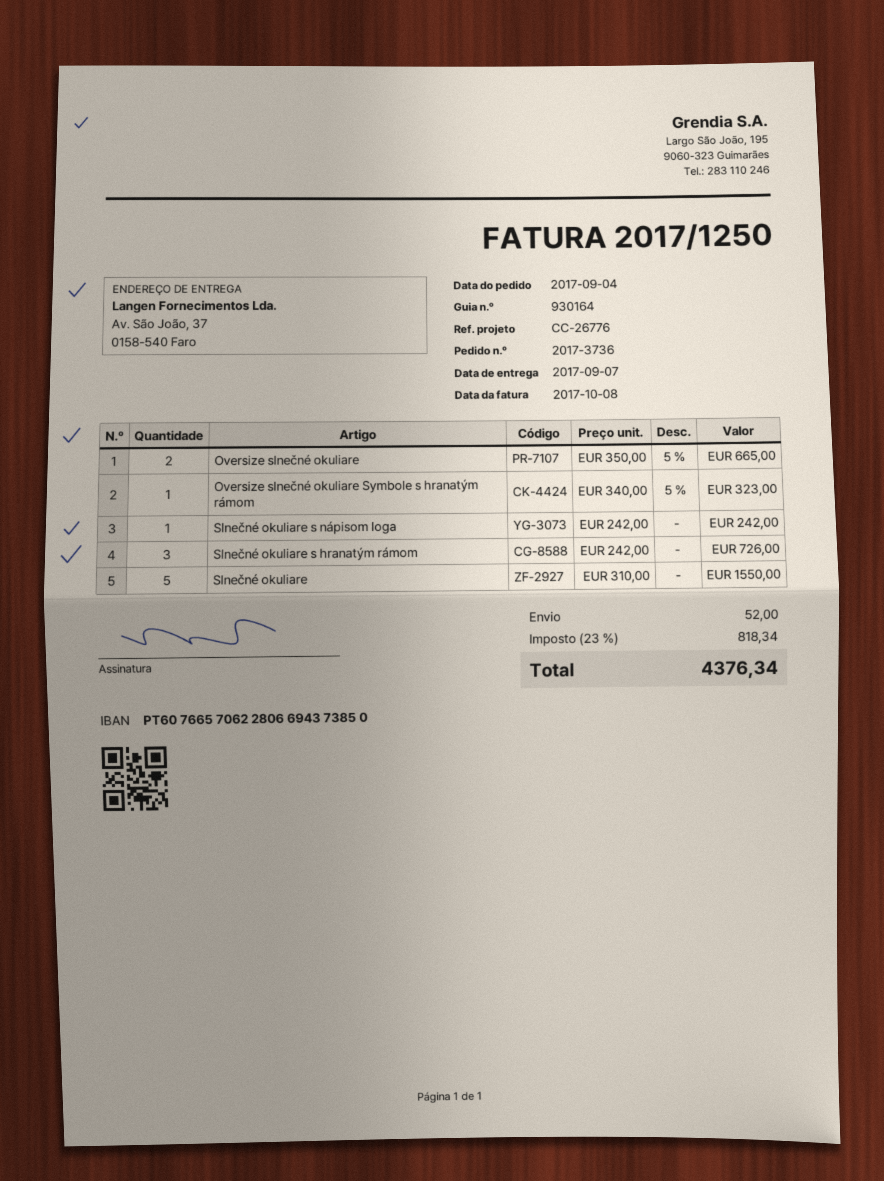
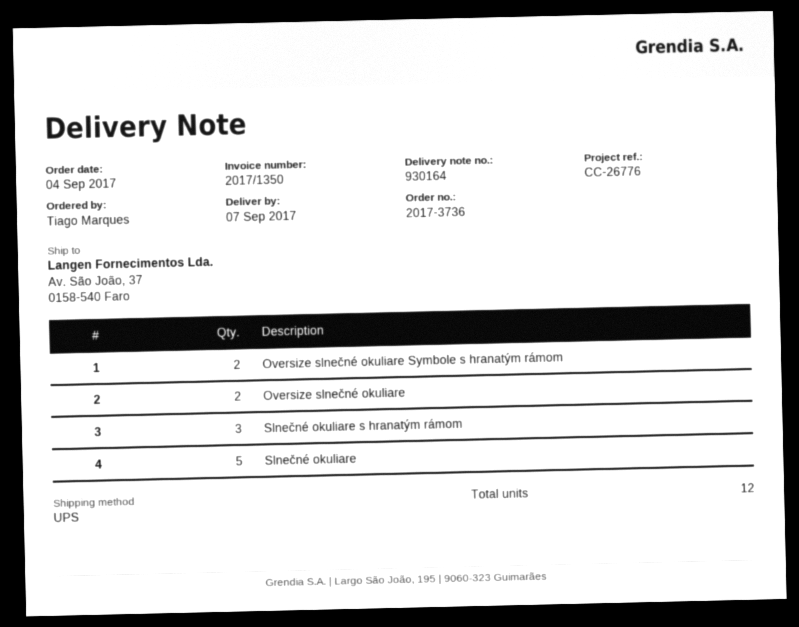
invoice number: 2017/1250 -> 2017/1350
Oversize slnečné okuliare Symbole s hranatým rámom: 1 -> 2
Slnečné okuliare s nápisom loga: 1 -> none

